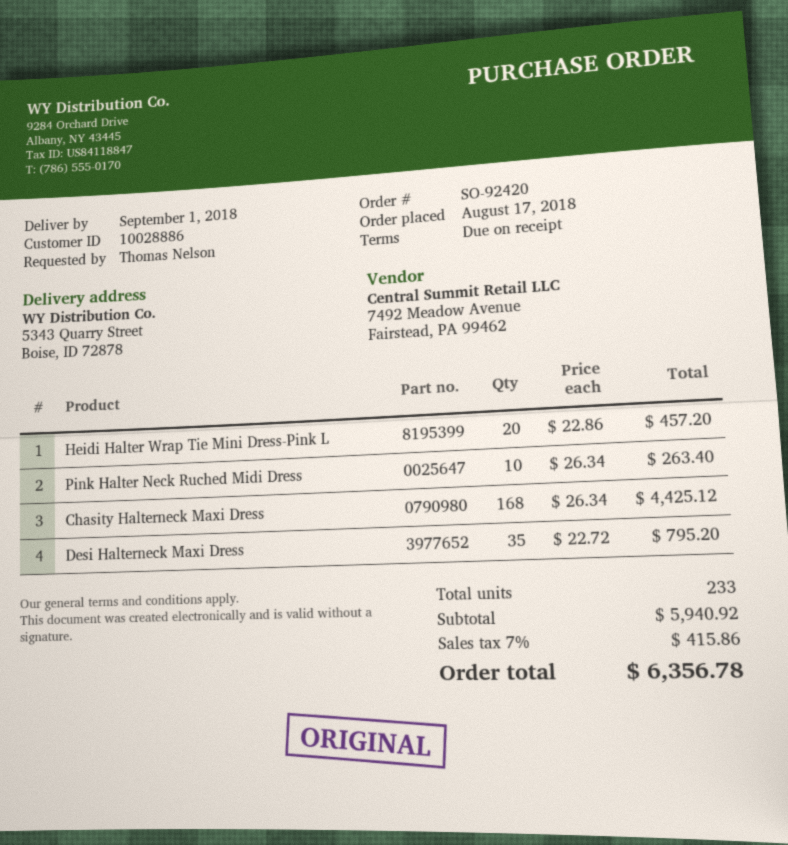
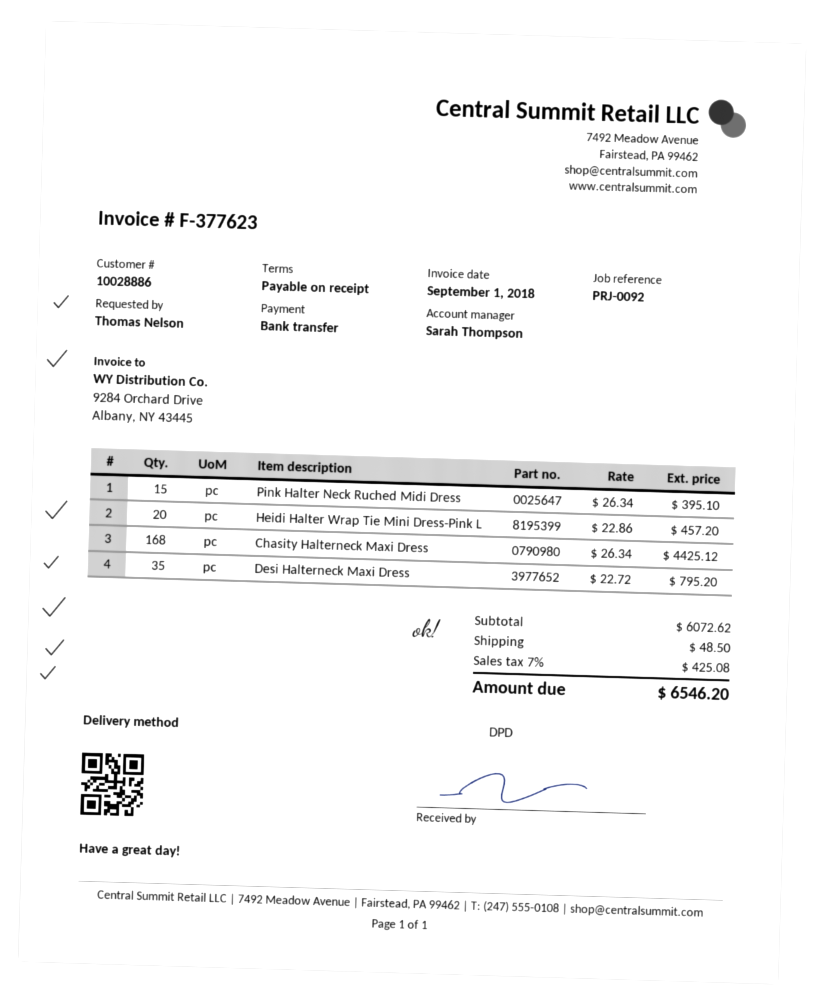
Pink Halter Neck Ruched Midi Dress: 10 x 26.34 = 263.40 -> 15 x 26.34 = 395.10
subtotal: 5940.92 -> 6072.62
shipping: none -> 48.50
tax: 7% = 415.86 -> 7% = 425.08
total: 6356.78 -> 6546.20

